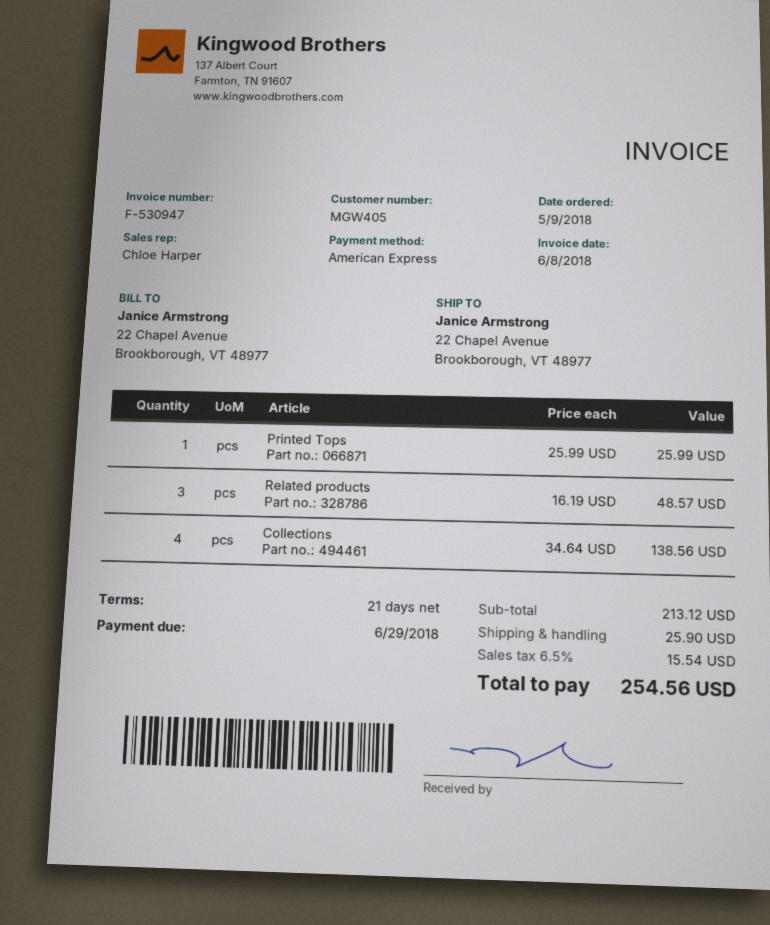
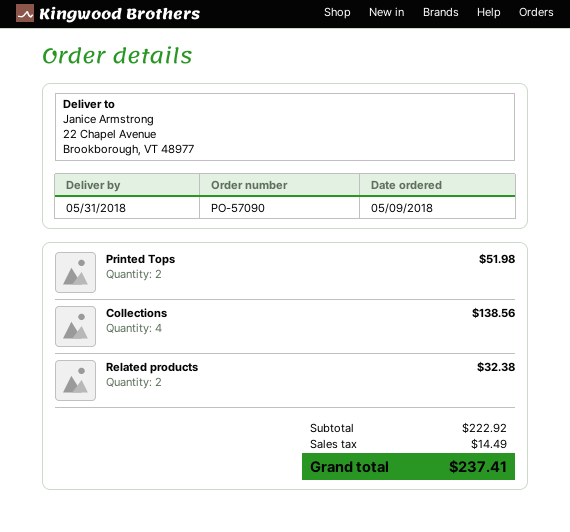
Printed Tops: 1 for 25.99 -> 2 for 51.98
Related products: 3 for 48.57 -> 2 for 32.38
subtotal: 213.12 -> 222.92
shipping: 25.90 -> none
tax: 15.54 -> 14.49
total: 254.56 -> 237.41

